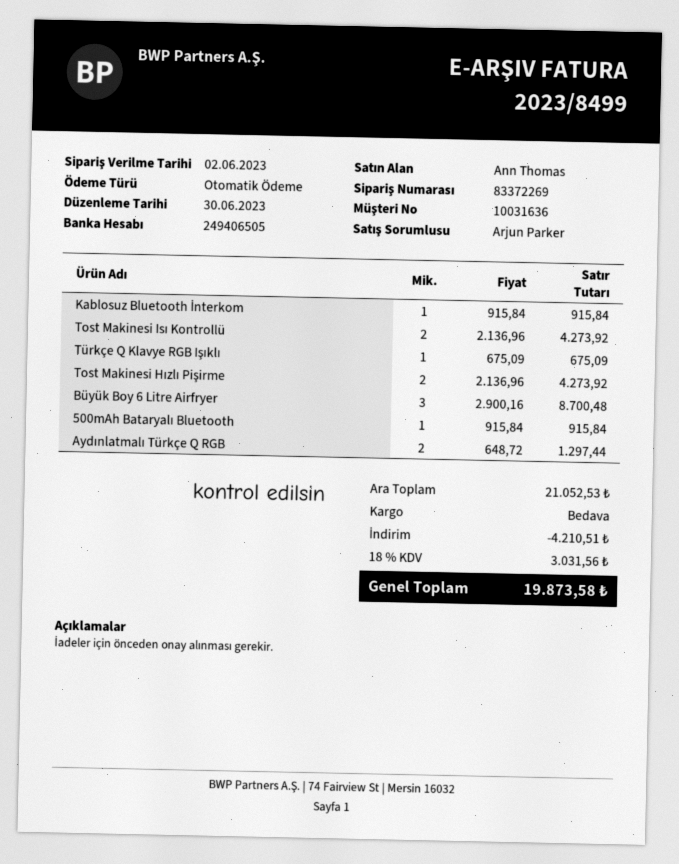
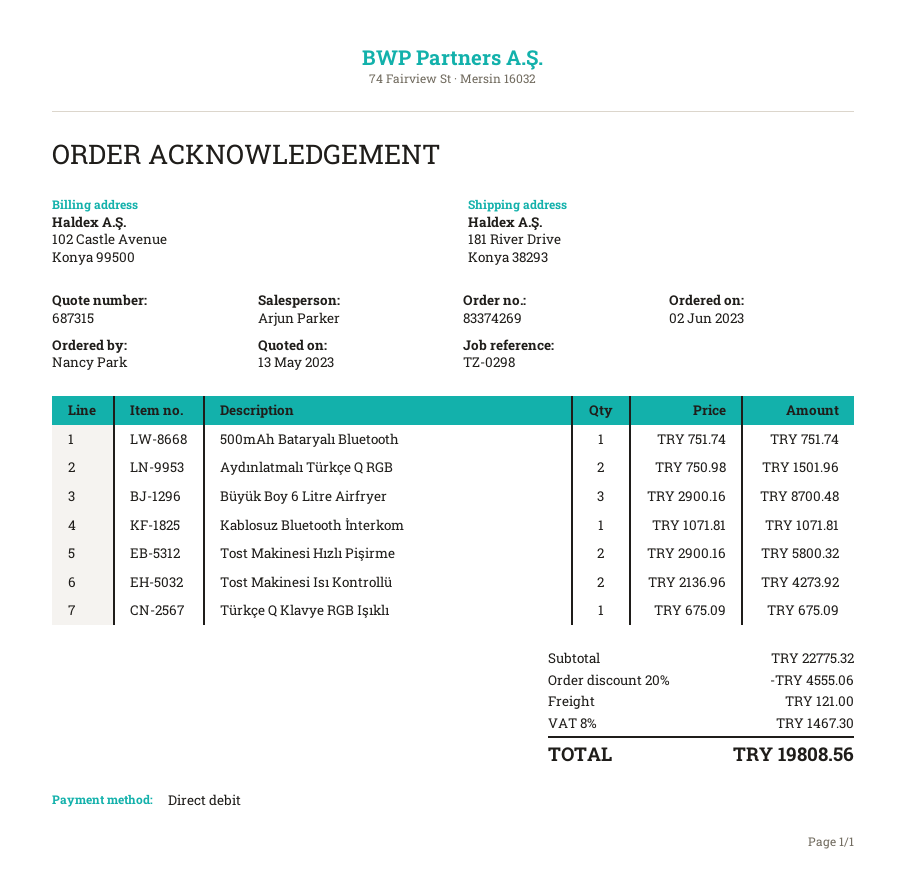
order number: 83372269 -> 83374269
ordered by: Ann Thomas -> Nancy Park
Kablosuz Bluetooth İnterkom: 1 x 915.84 = 915.84 -> 1 x 1071.81 = 1071.81
Tost Makinesi Hızlı Pişirme: 2 x 2136.96 = 4273.92 -> 2 x 2900.16 = 5800.32
500mAh Bataryalı Bluetooth: 1 x 915.84 = 915.84 -> 1 x 751.74 = 751.74
Aydınlatmalı Türkçe Q RGB: 2 x 648.72 = 1297.44 -> 2 x 750.98 = 1501.96
subtotal: 21052.53 -> 22775.32
discount: 4210.51 -> 4555.06
shipping: 0.00 -> 121.00
tax: 18% = 3031.56 -> 8% = 1467.30
total: 19873.58 -> 19808.56

